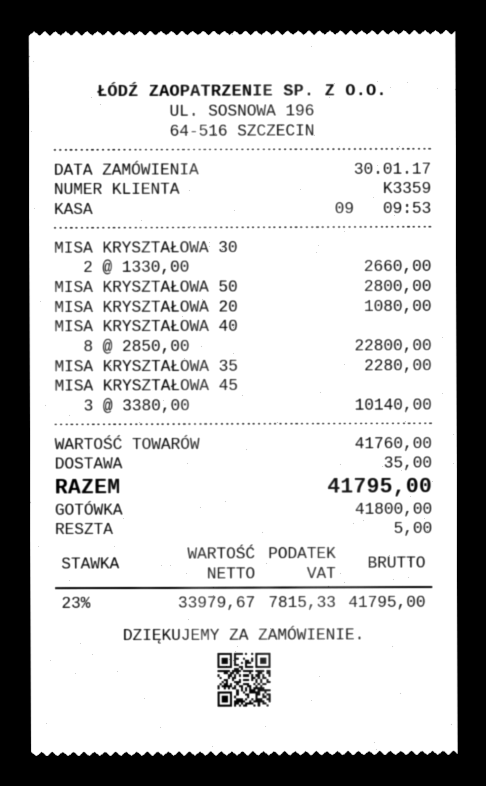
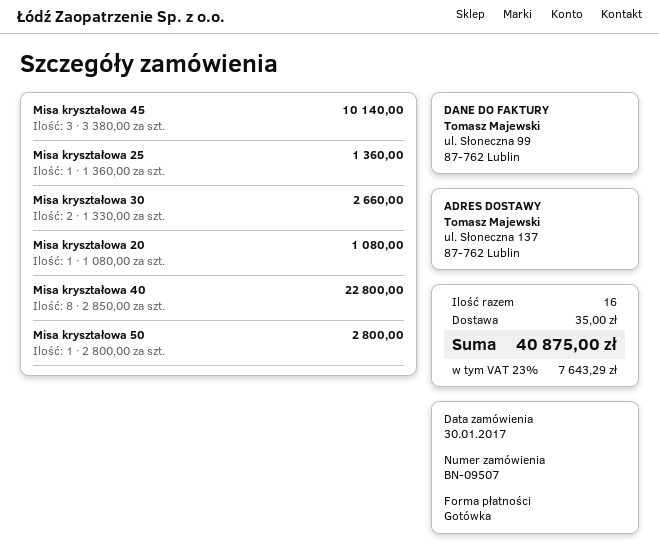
MISA KRYSZTAŁOWA 35: 1 x 2280.00 = 2280.00 -> none
Misa kryształowa 25: none -> 1 x 1360.00 = 1360.00
tax: 23% = 7815.33 -> 23% = 7643.29
total: 41795.00 -> 40875.00

